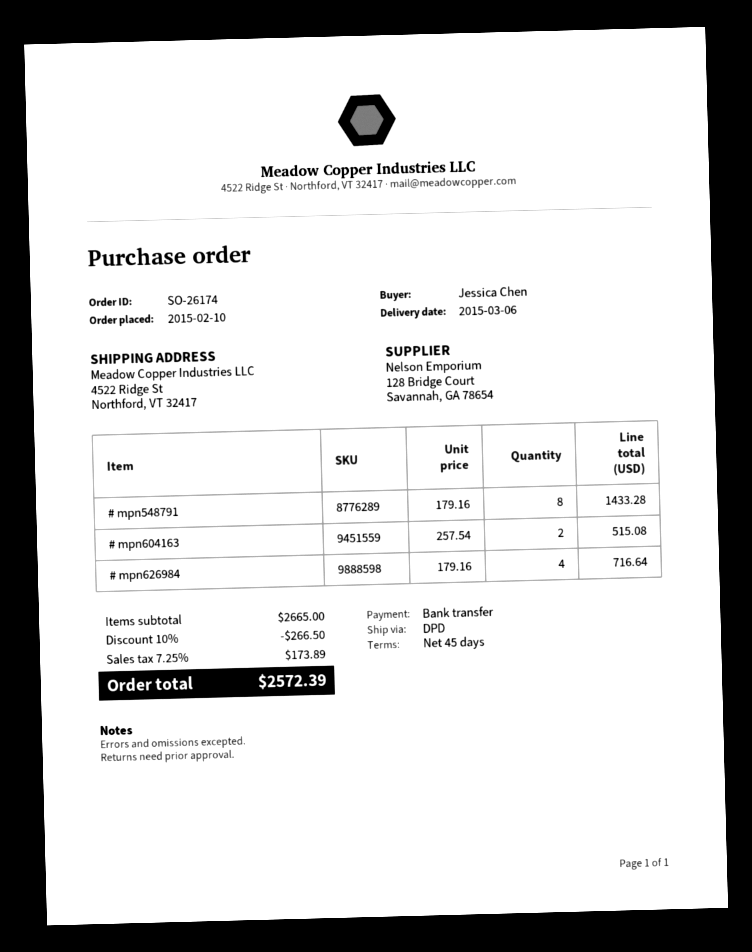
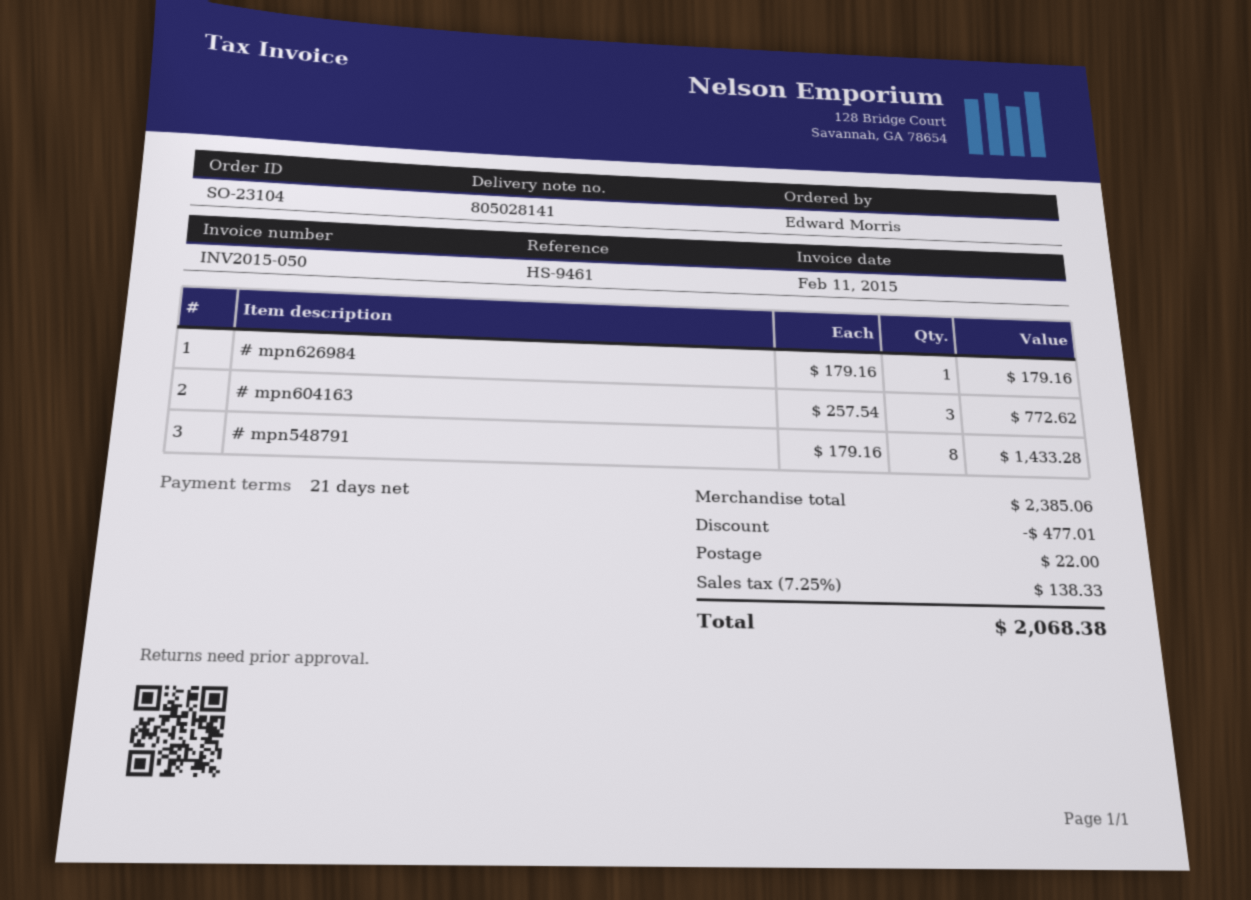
order number: SO-26174 -> SO-23104
payment terms: 45 days -> 21 days
ordered by: Jessica Chen -> Edward Morris
# mpn604163: 2 x 257.54 = 515.08 -> 3 x 257.54 = 772.62
# mpn626984: 4 x 179.16 = 716.64 -> 1 x 179.16 = 179.16
subtotal: 2665.00 -> 2385.06
discount: 266.50 -> 477.01
shipping: none -> 22.00
tax: 7.25% = 173.89 -> 7.25% = 138.33
total: 2572.39 -> 2068.38

